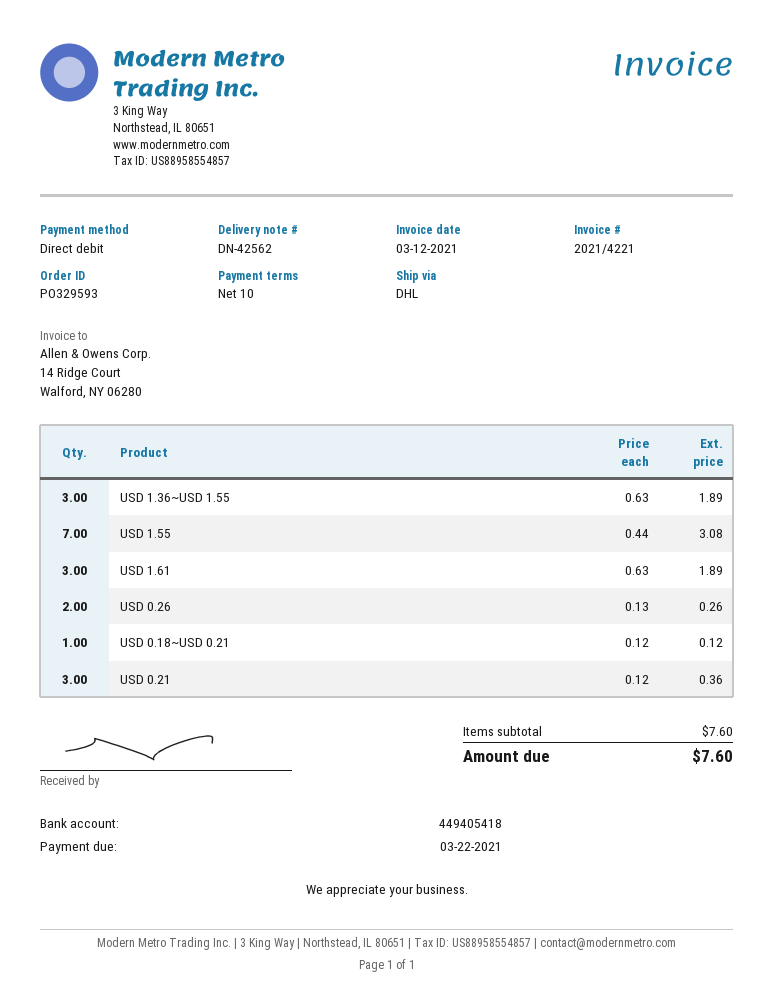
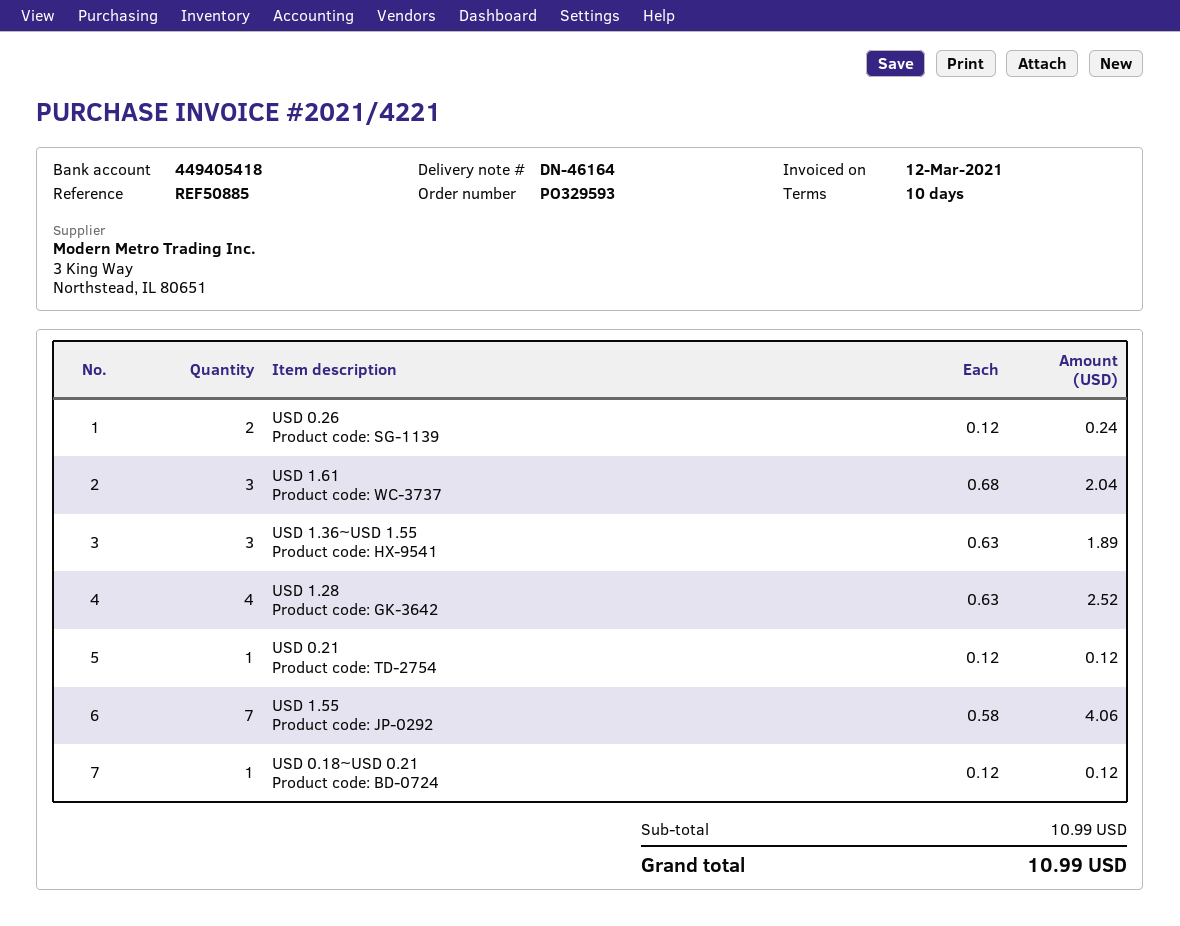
delivery note number: DN-42562 -> DN-46164
USD 1.55: 7 x 0.44 = 3.08 -> 7 x 0.58 = 4.06
USD 1.61: 3 x 0.63 = 1.89 -> 3 x 0.68 = 2.04
USD 0.26: 2 x 0.13 = 0.26 -> 2 x 0.12 = 0.24
USD 0.21: 3 x 0.12 = 0.36 -> 1 x 0.12 = 0.12
USD 1.28: none -> 4 x 0.63 = 2.52
subtotal: 7.60 -> 10.99
total: 7.60 -> 10.99

